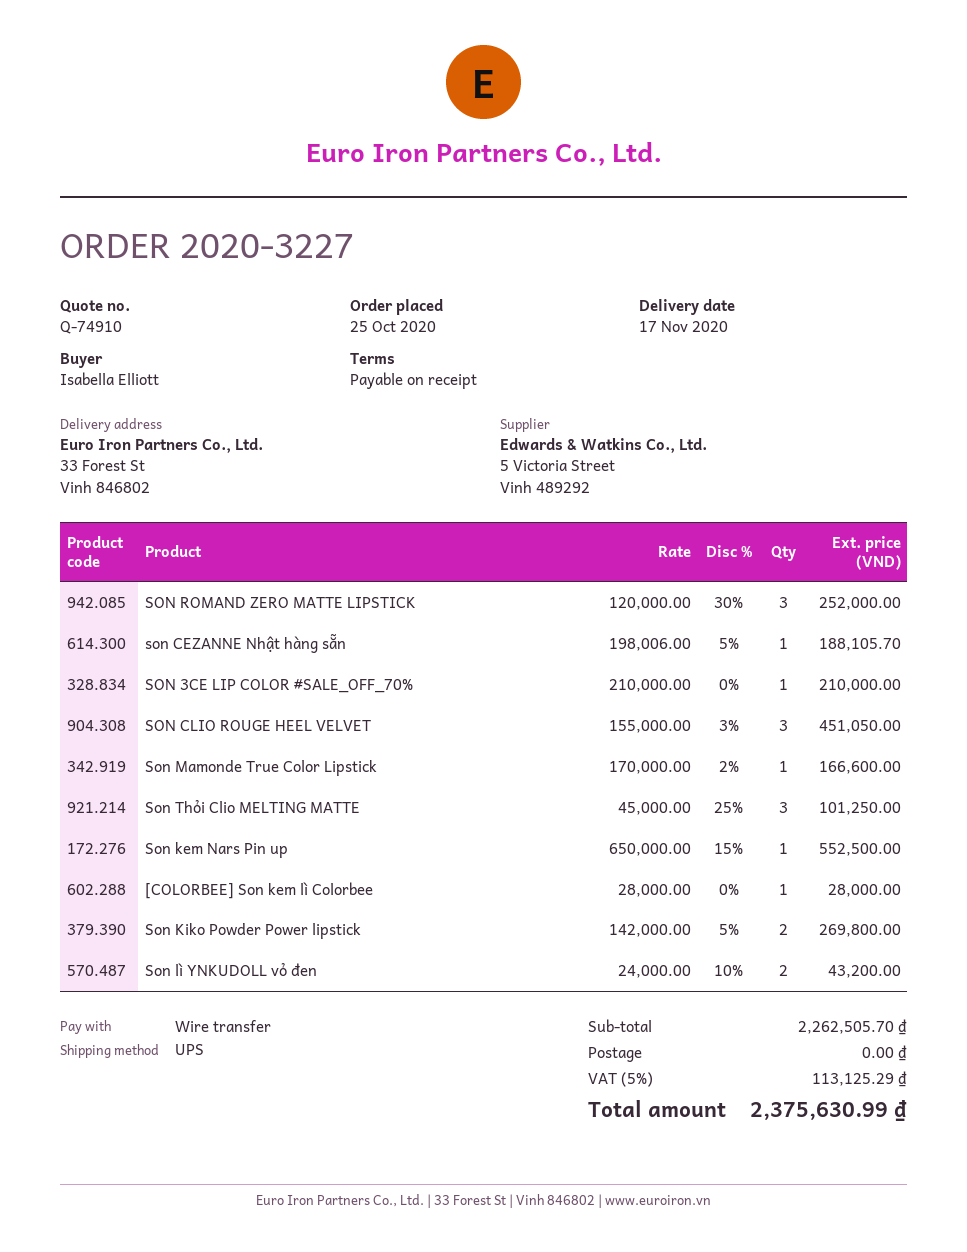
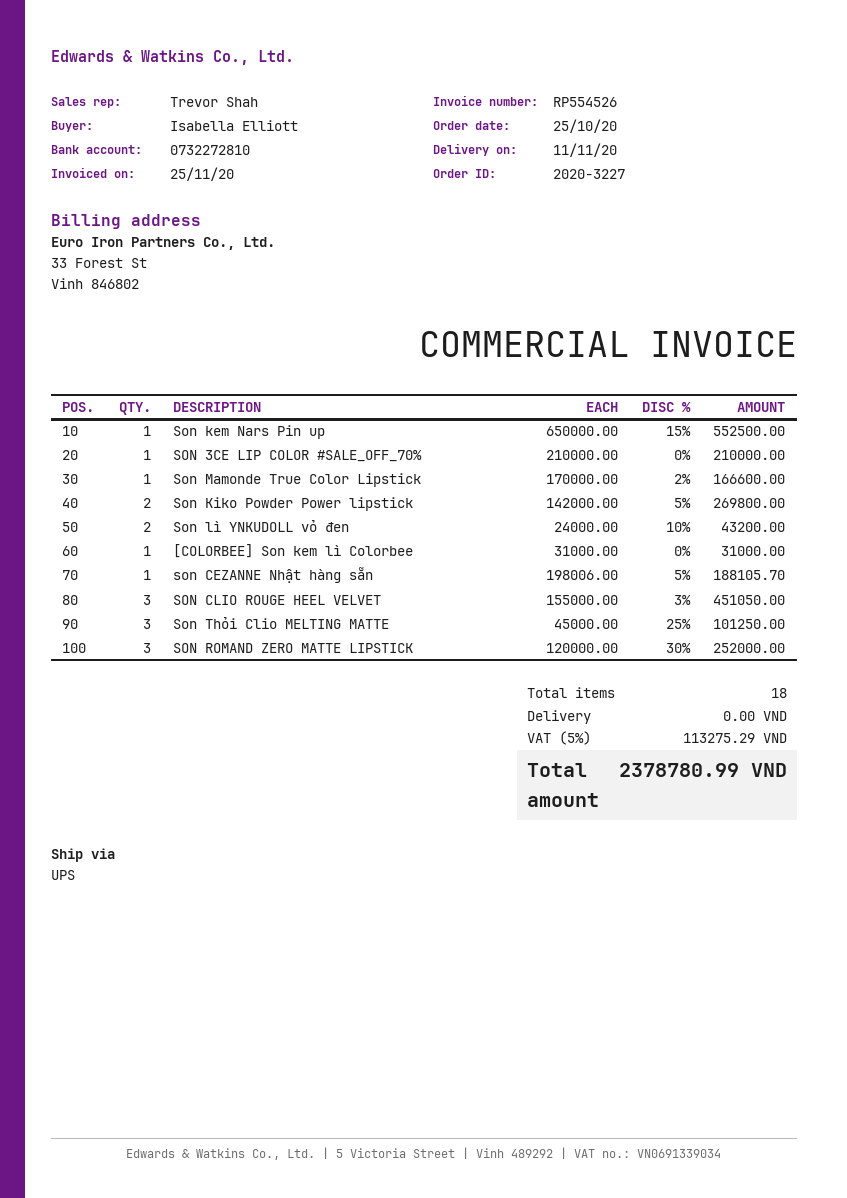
delivery date: 2020-11-17 -> 2020-11-11
[COLORBEE] Son kem lì Colorbee: 1 x 28000.00 = 28000.00 -> 1 x 31000.00 = 31000.00
tax: 5% = 113125.29 -> 5% = 113275.29
total: 2375630.99 -> 2378780.99

